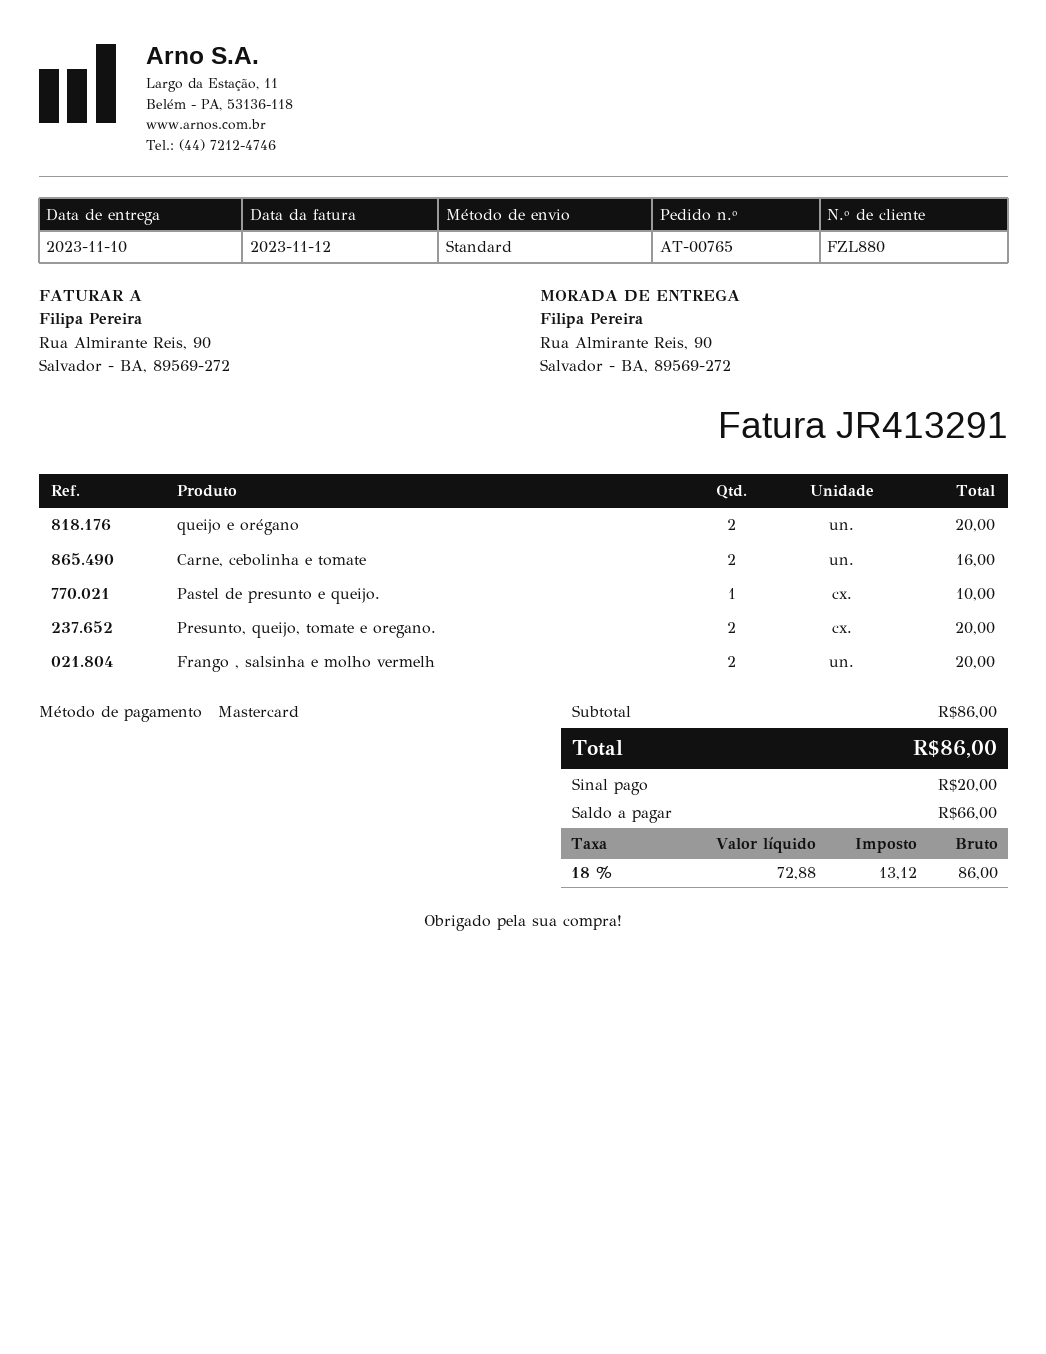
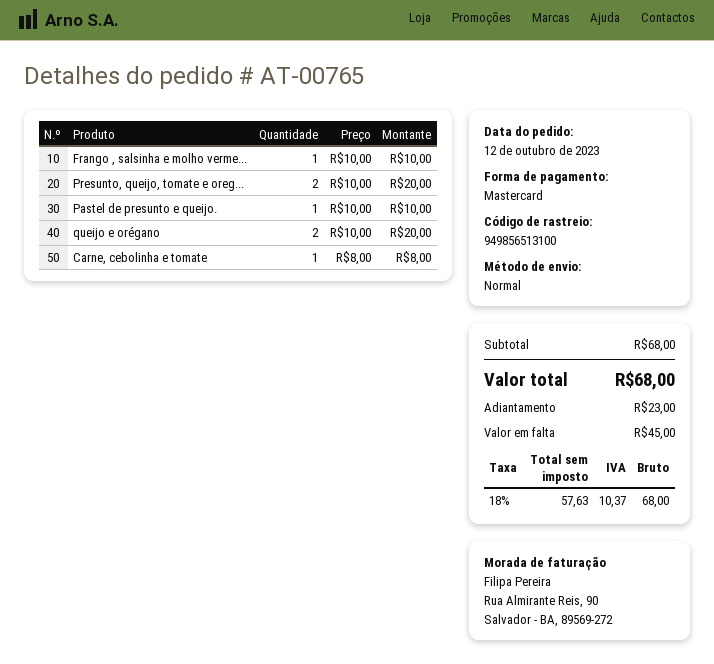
Carne, cebolinha e tomate: 2 for 16.00 -> 1 for 8.00
Frango , salsinha e molho vermelh: 2 for 20.00 -> 1 for 10.00
subtotal: 86.00 -> 68.00
net: 72.88 -> 57.63
tax: 18% = 13.12 -> 18% = 10.37
total: 86.00 -> 68.00
deposit: 20.00 -> 23.00
balance: 66.00 -> 45.00

